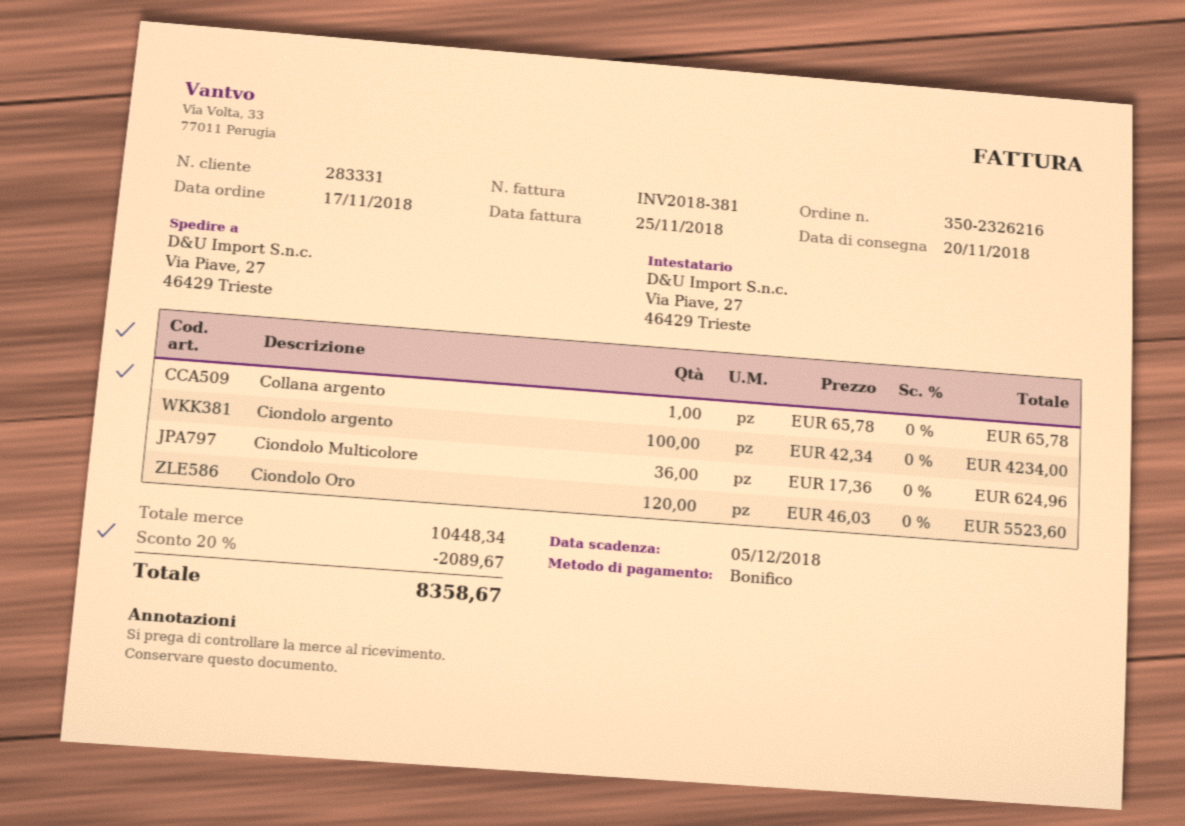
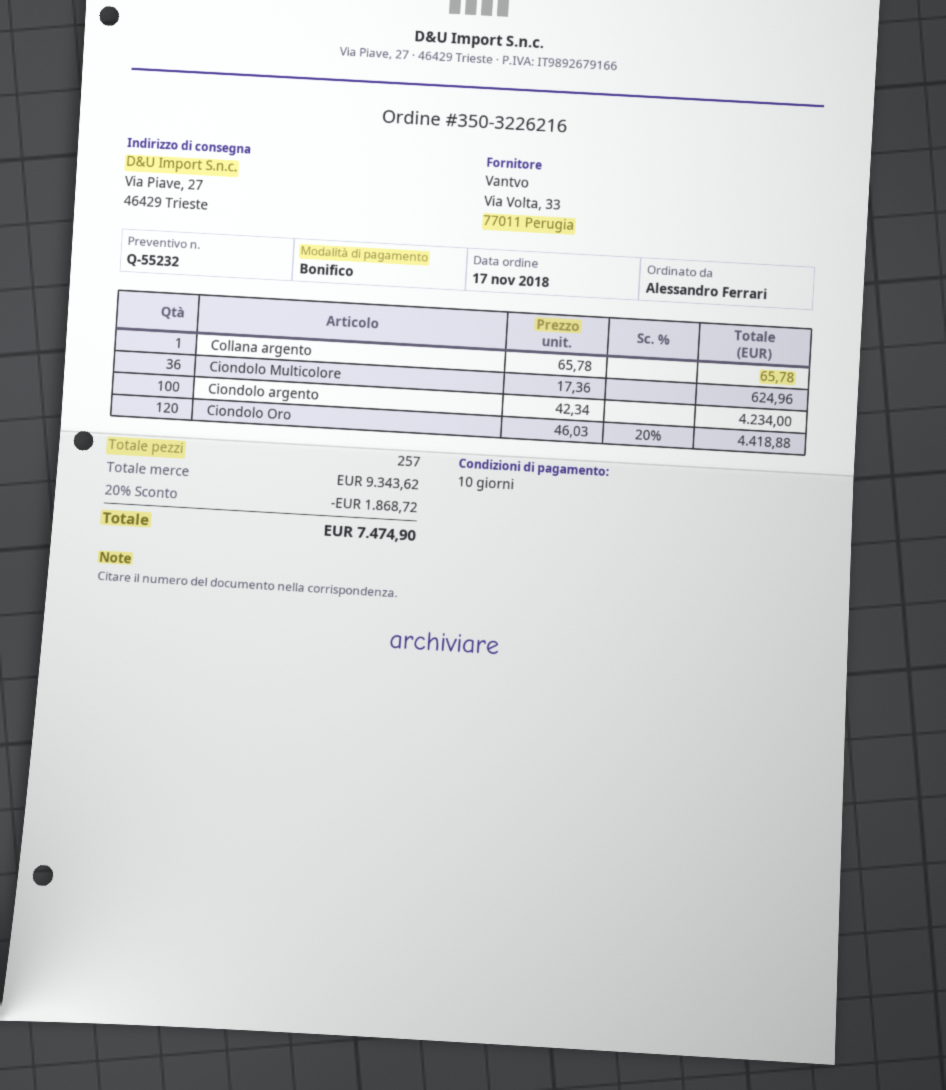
order number: 350-2326216 -> 350-3226216
Ciondolo Oro: 120 x 46.03 = 5523.60 -> 120 x 46.03 - 20% = 4418.88
subtotal: 10448.34 -> 9343.62
discount: 20% = 2089.67 -> 20% = 1868.72
total: 8358.67 -> 7474.90

